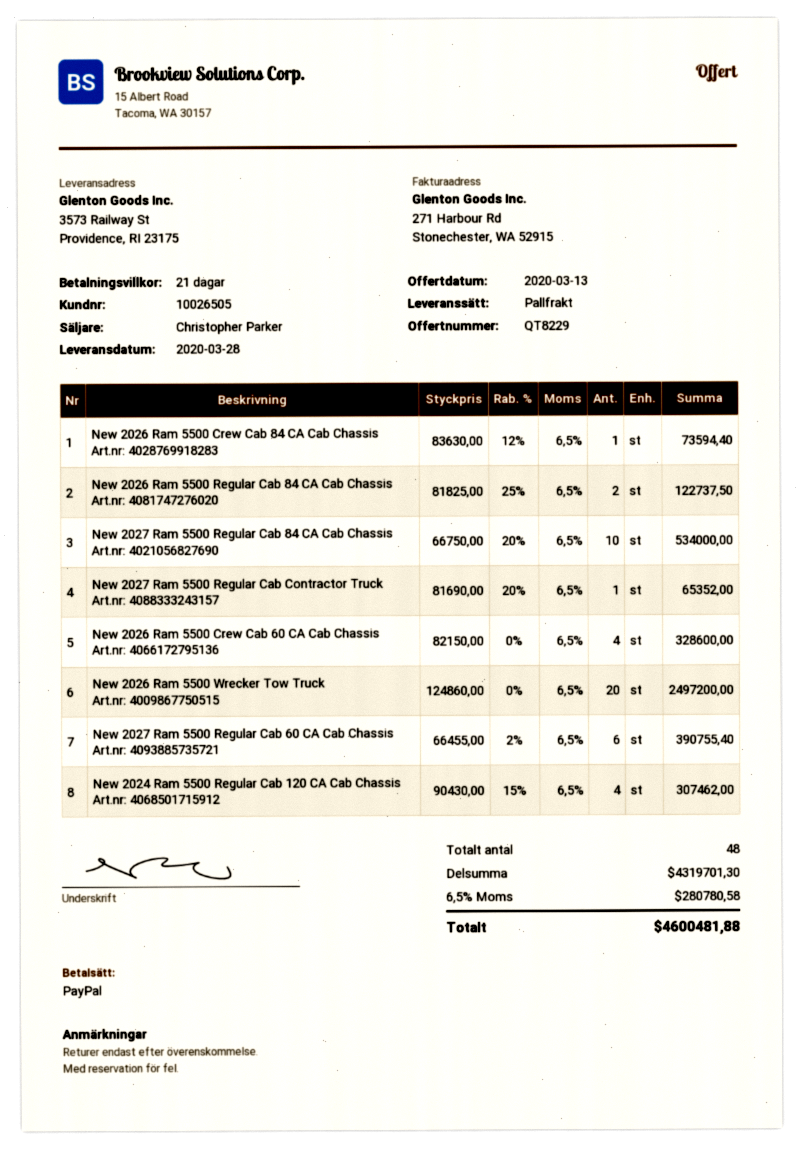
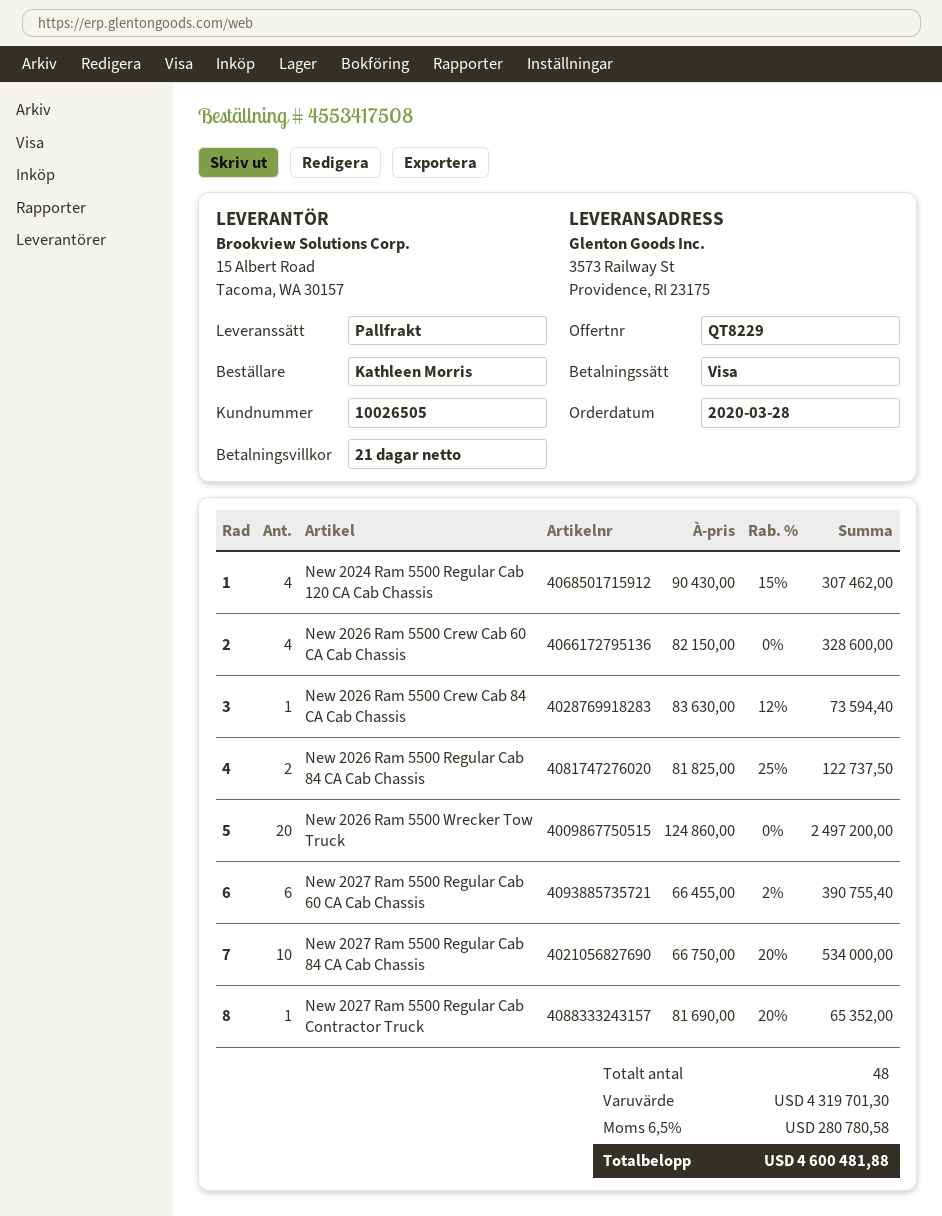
payment method: PayPal -> Visa

